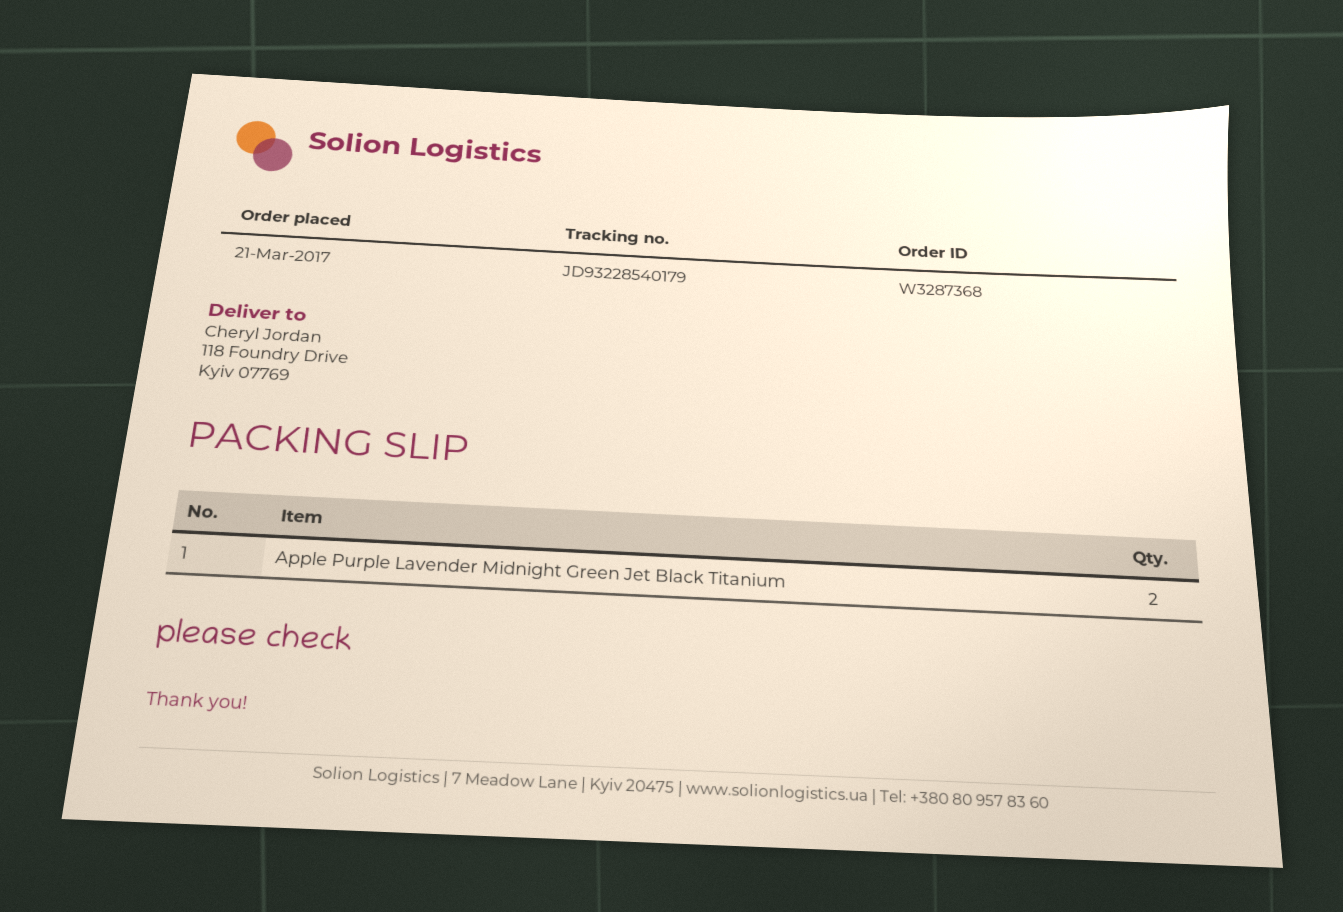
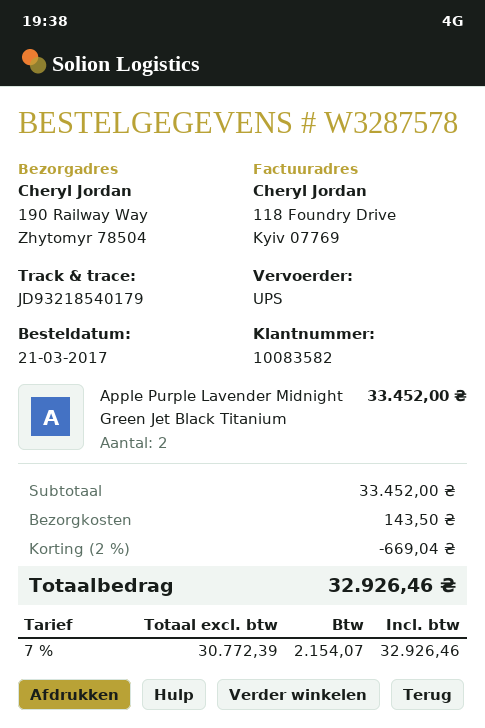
order number: W3287368 -> W3287578
tracking number: JD93228540179 -> JD93218540179
ship to: 118 Foundry Drive, Kyiv 07769 -> 190 Railway Way, Zhytomyr 78504

